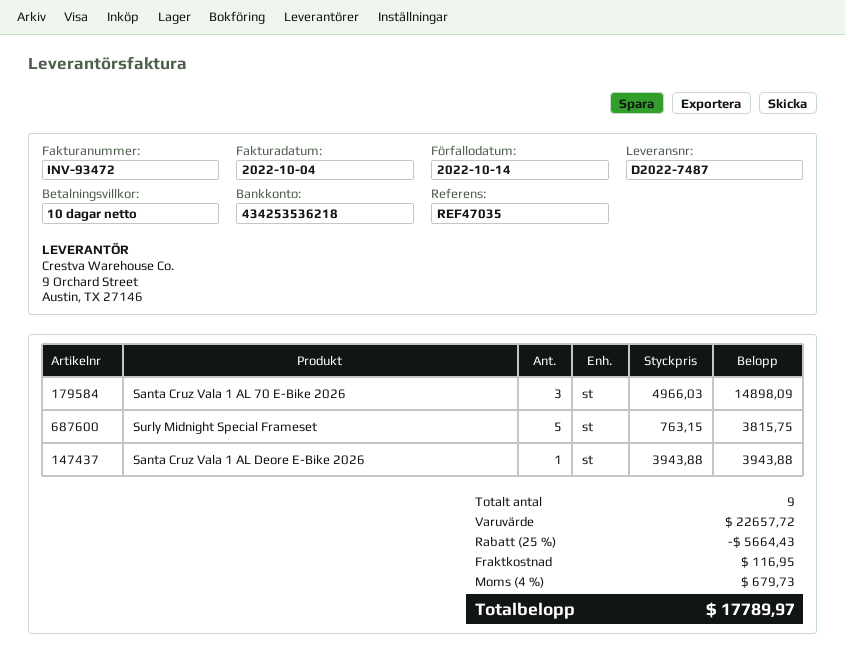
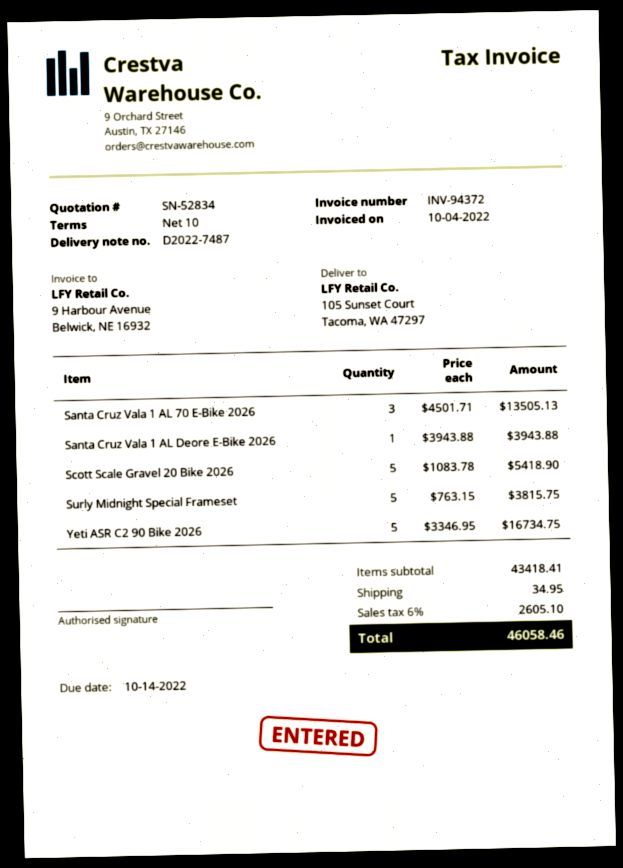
invoice number: INV-93472 -> INV-94372
Santa Cruz Vala 1 AL 70 E-Bike 2026: 3 x 4966.03 = 14898.09 -> 3 x 4501.71 = 13505.13
Scott Scale Gravel 20 Bike 2026: none -> 5 x 1083.78 = 5418.90
Yeti ASR C2 90 Bike 2026: none -> 5 x 3346.95 = 16734.75
subtotal: 22657.72 -> 43418.41
discount: 25% = 5664.43 -> none
shipping: 116.95 -> 34.95
tax: 4% = 679.73 -> 6% = 2605.10
total: 17789.97 -> 46058.46

